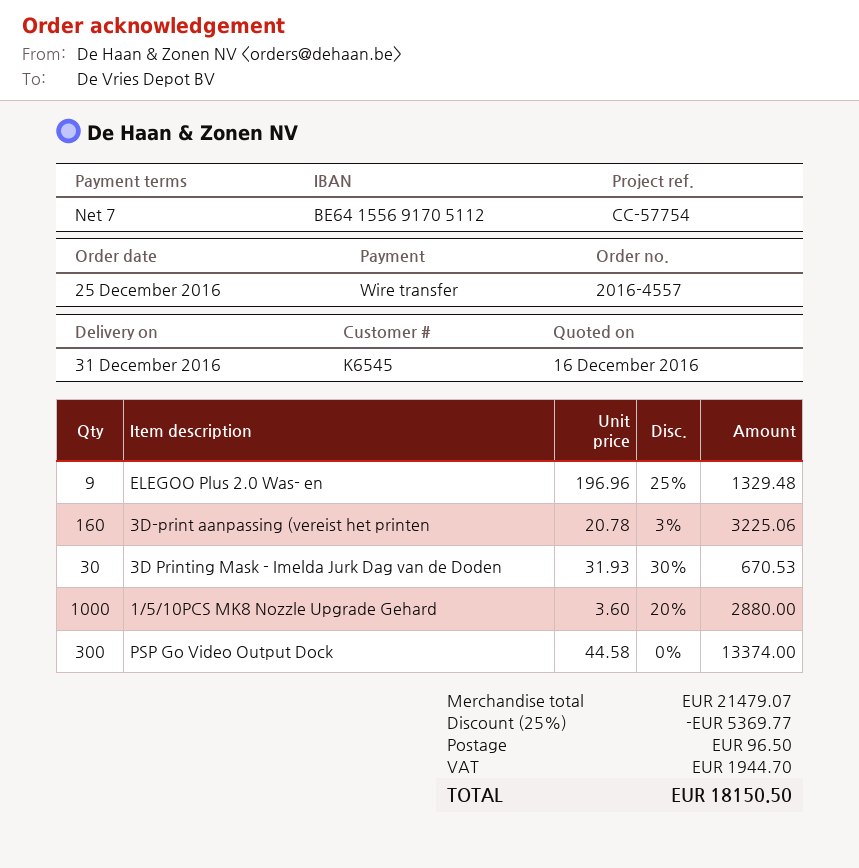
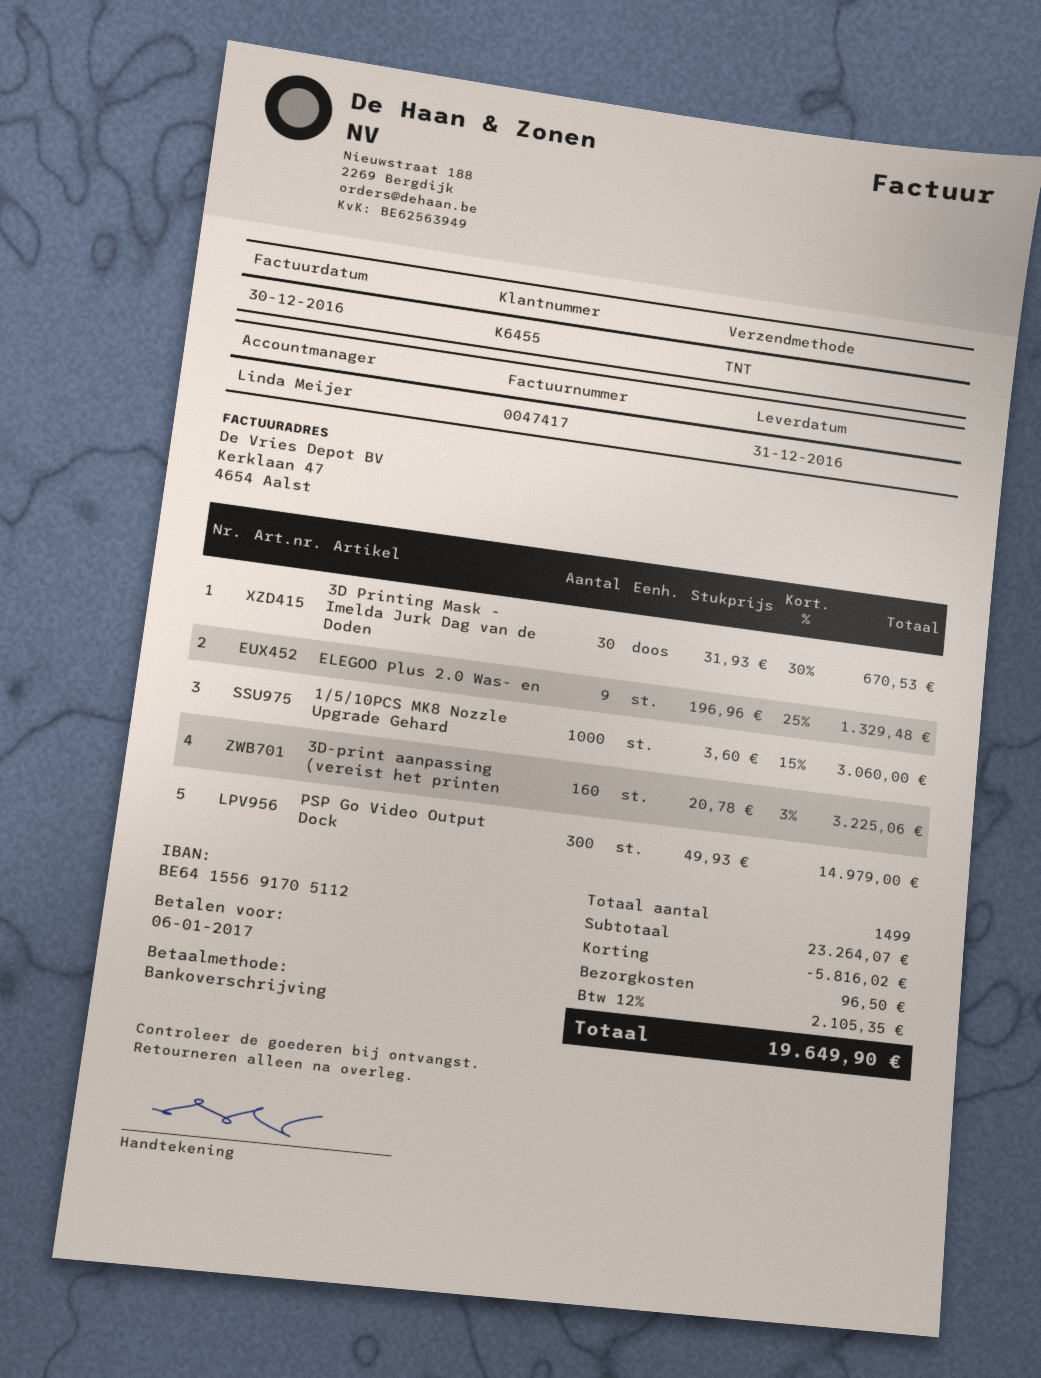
customer number: K6545 -> K6455
1/5/10PCS MK8 Nozzle Upgrade Gehard: 1000 x 3.60 - 20% = 2880.00 -> 1000 x 3.60 - 15% = 3060.00
PSP Go Video Output Dock: 300 x 44.58 = 13374.00 -> 300 x 49.93 = 14979.00
subtotal: 21479.07 -> 23264.07
discount: 5369.77 -> 5816.02
tax: 1944.70 -> 2105.35
total: 18150.50 -> 19649.90

